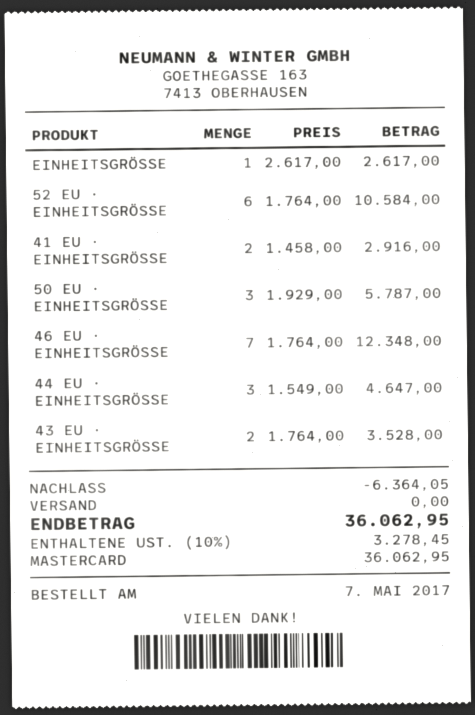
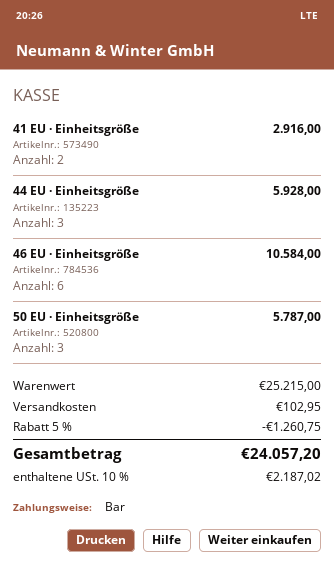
payment method: Mastercard -> cash
EINHEITSGRÖSSE: 1 for 2617.00 -> none
52 EU · EINHEITSGRÖSSE: 6 for 10584.00 -> none
46 EU · EINHEITSGRÖSSE: 7 for 12348.00 -> 6 for 10584.00
44 EU · EINHEITSGRÖSSE: 3 for 4647.00 -> 3 for 5928.00
43 EU · EINHEITSGRÖSSE: 2 for 3528.00 -> none
discount: 6364.05 -> 1260.75
shipping: 0.00 -> 102.95
tax: 10% = 3278.45 -> 10% = 2187.02
total: 36062.95 -> 24057.20

